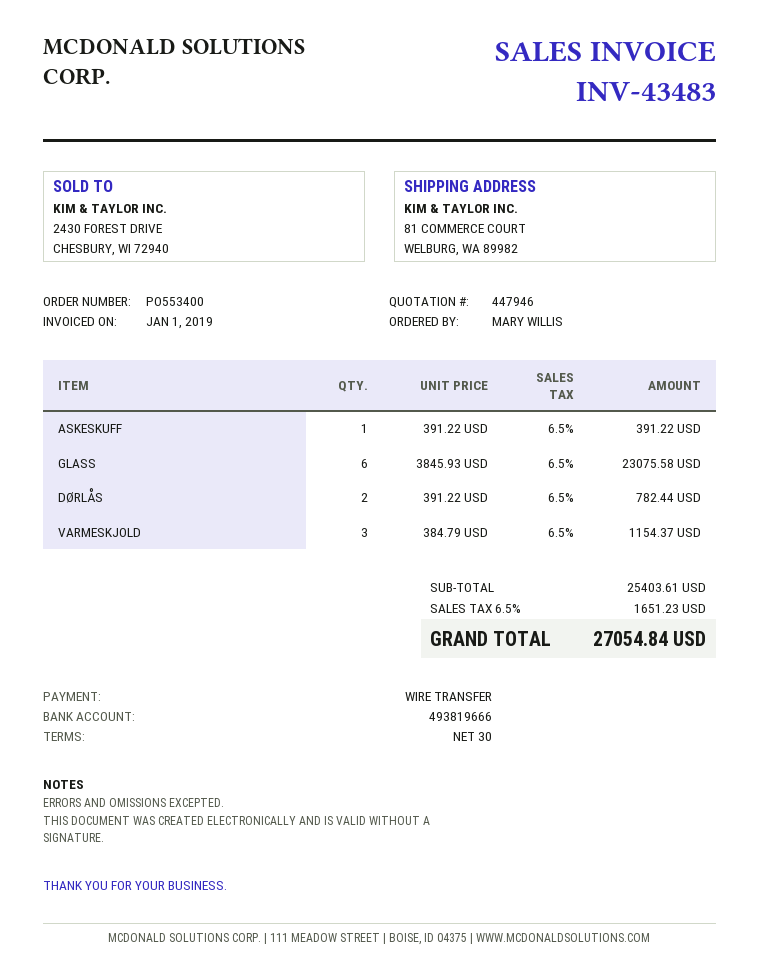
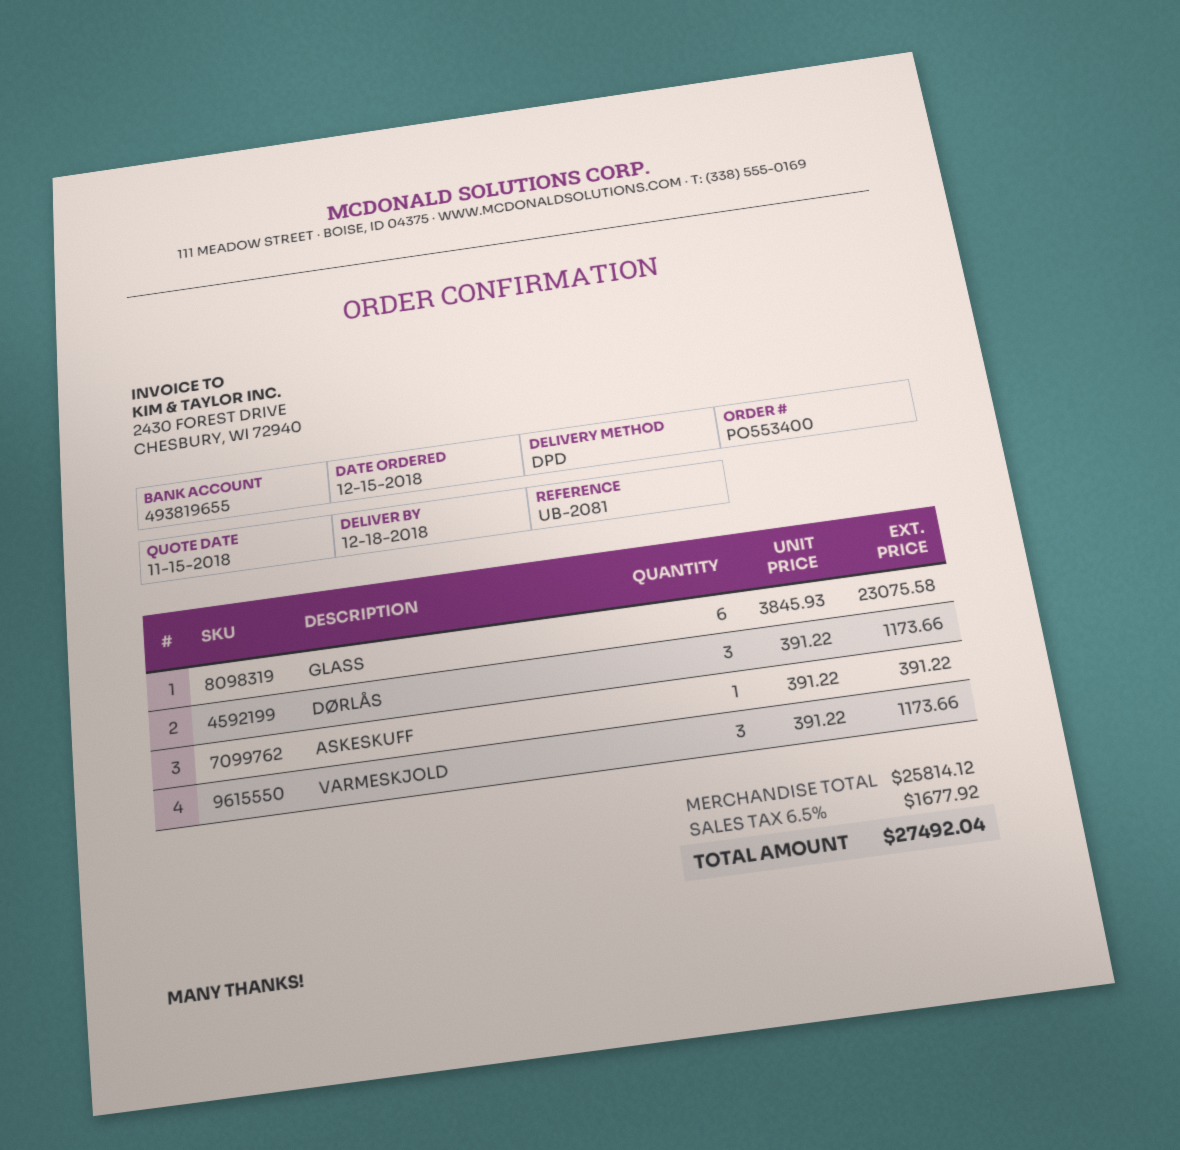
bank account: 493819666 -> 493819655
DØRLÅS: 2 x 391.22 = 782.44 -> 3 x 391.22 = 1173.66
VARMESKJOLD: 3 x 384.79 = 1154.37 -> 3 x 391.22 = 1173.66
subtotal: 25403.61 -> 25814.12
tax: 6.5% = 1651.23 -> 6.5% = 1677.92
total: 27054.84 -> 27492.04

